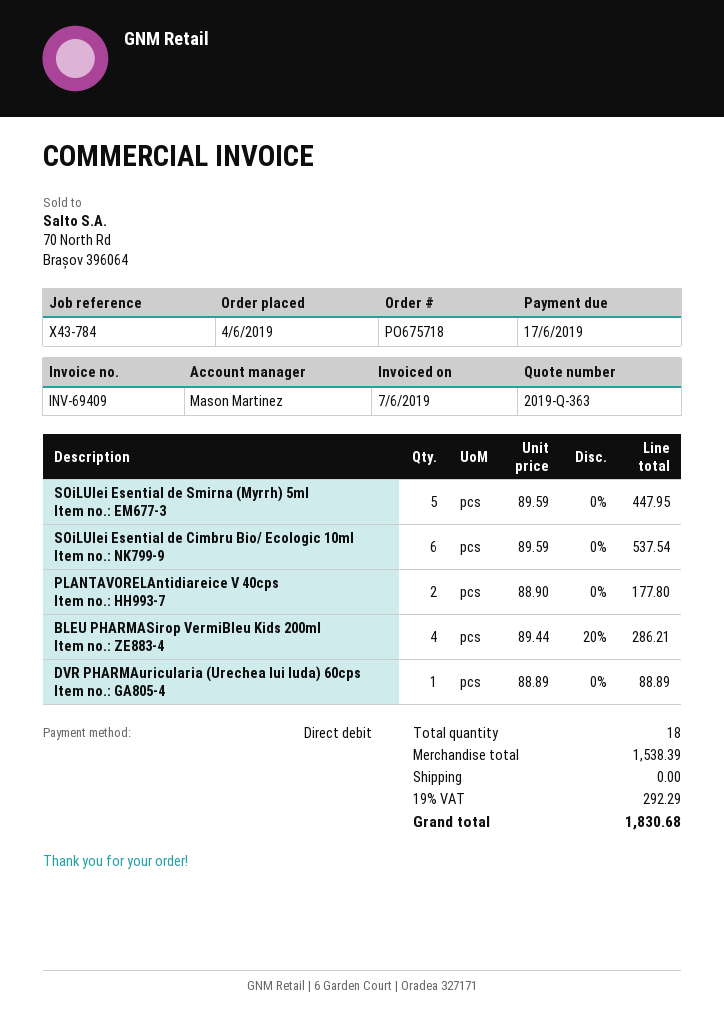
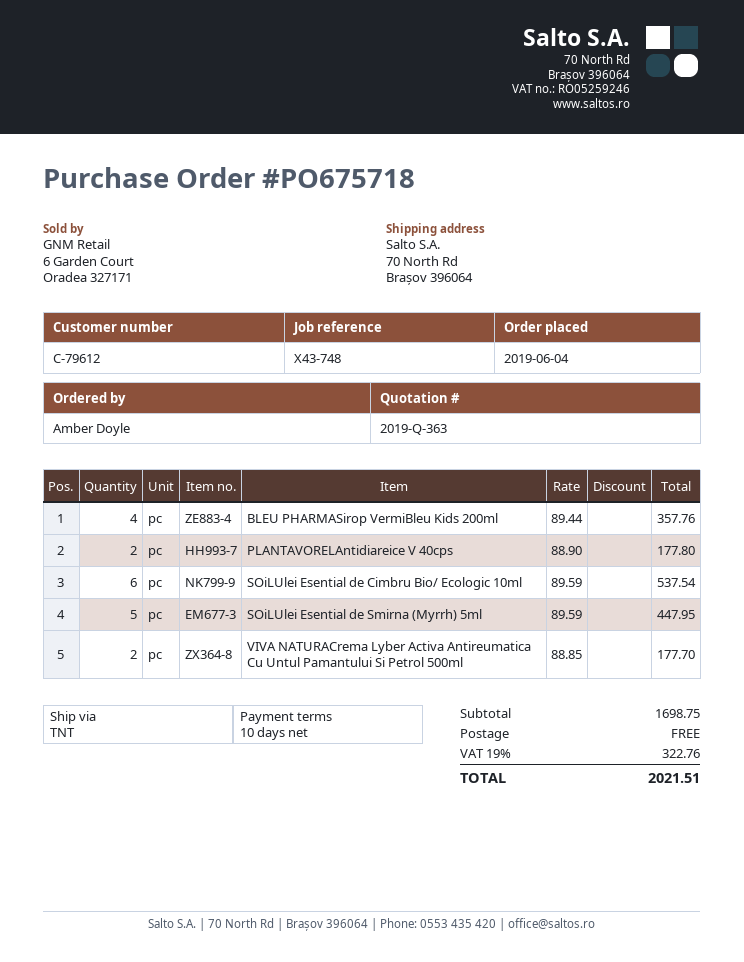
reference: X43-784 -> X43-748
BLEU PHARMASirop VermiBleu Kids 200ml: 4 x 89.44 - 20% = 286.21 -> 4 x 89.44 = 357.76
DVR PHARMAuricularia (Urechea lui Iuda) 60cps: 1 x 88.89 = 88.89 -> none
VIVA NATURACrema Lyber Activa Antireumatica Cu Untul Pamantului Si Petrol 500ml: none -> 2 x 88.85 = 177.70
subtotal: 1538.39 -> 1698.75
tax: 19% = 292.29 -> 19% = 322.76
total: 1830.68 -> 2021.51

